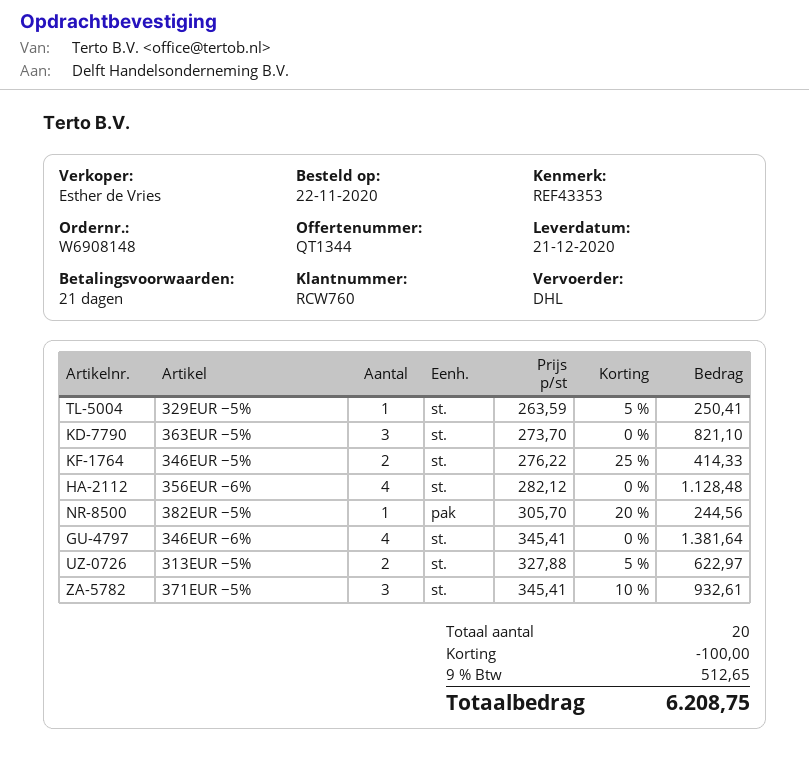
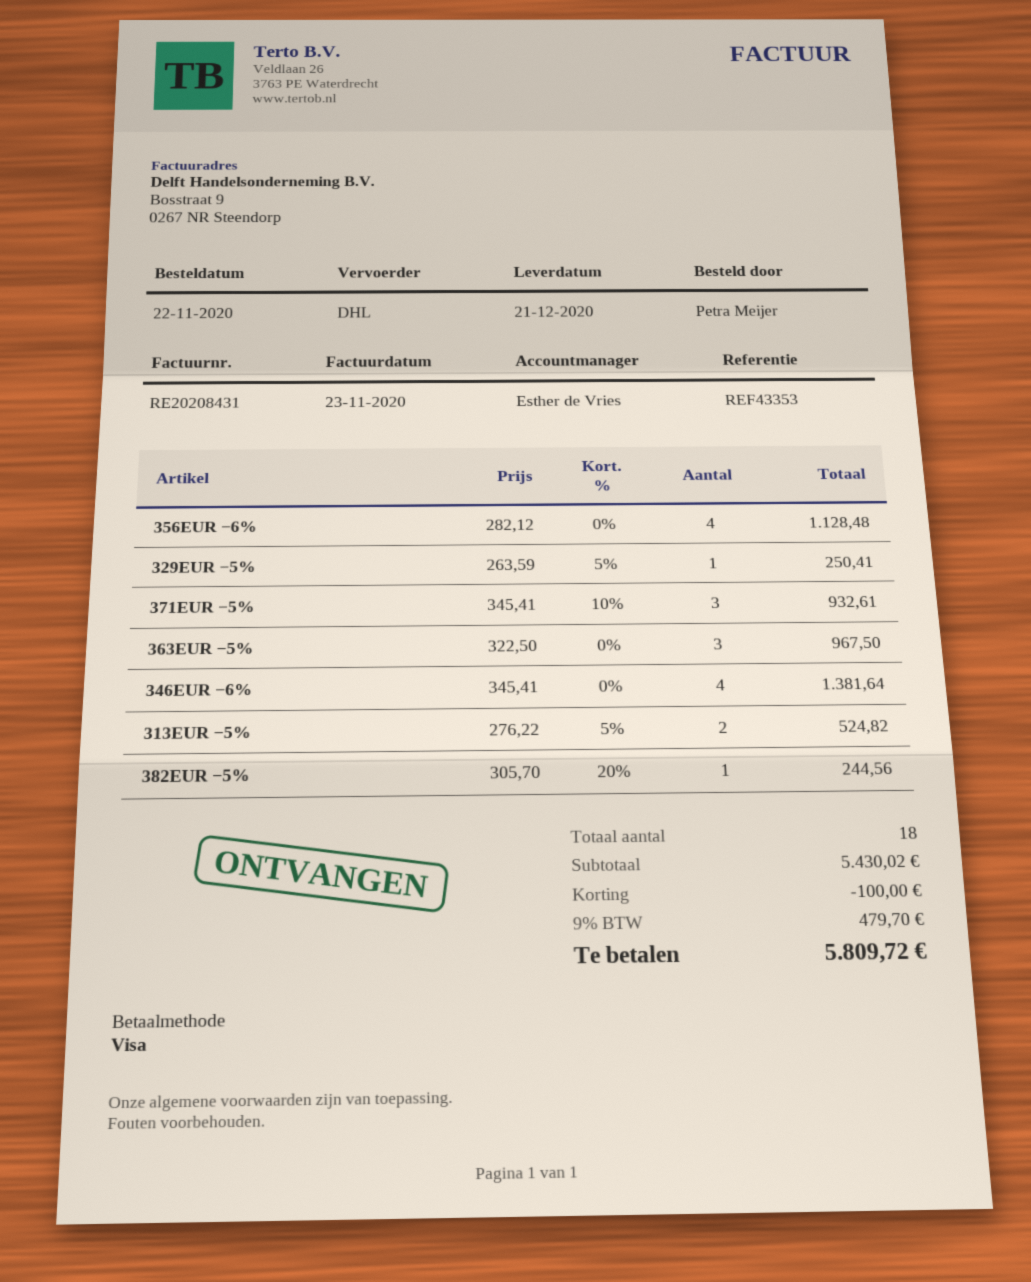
363EUR −5%: 3 x 273.70 = 821.10 -> 3 x 322.50 = 967.50
346EUR −5%: 2 x 276.22 - 25% = 414.33 -> none
313EUR −5%: 2 x 327.88 - 5% = 622.97 -> 2 x 276.22 - 5% = 524.82
total quantity: 20 -> 18
tax: 9% = 512.65 -> 9% = 479.70
total: 6208.75 -> 5809.72

